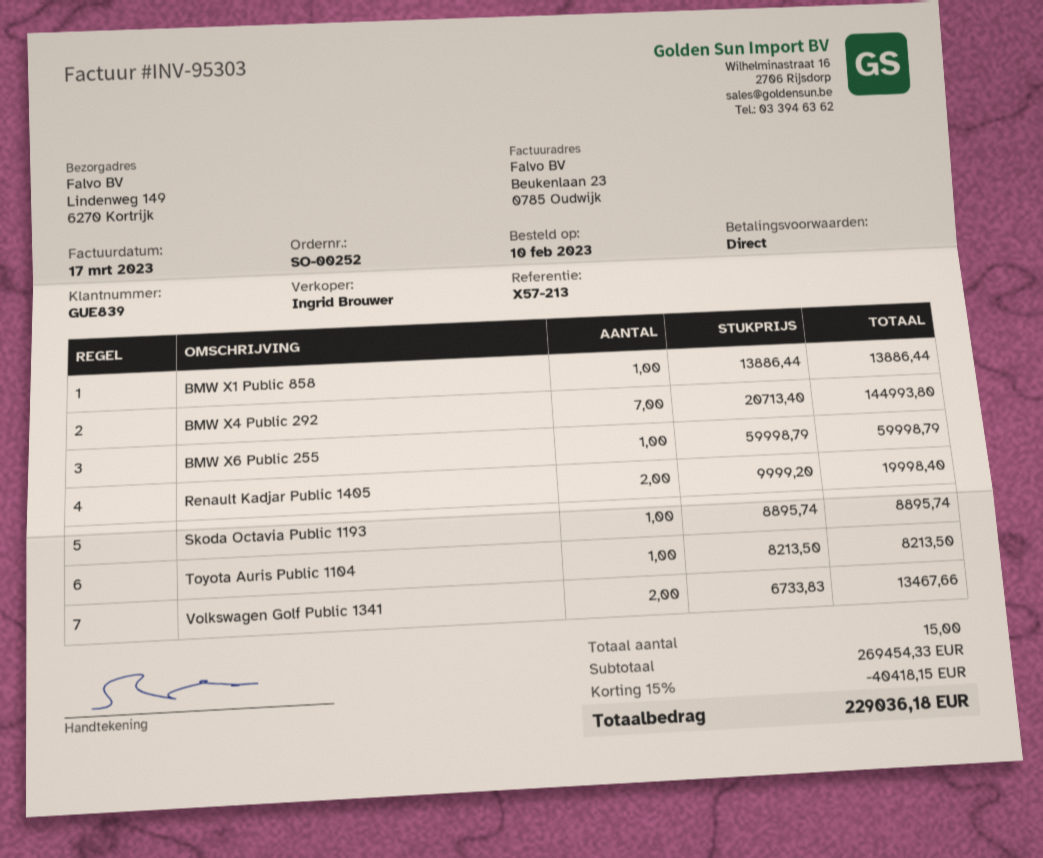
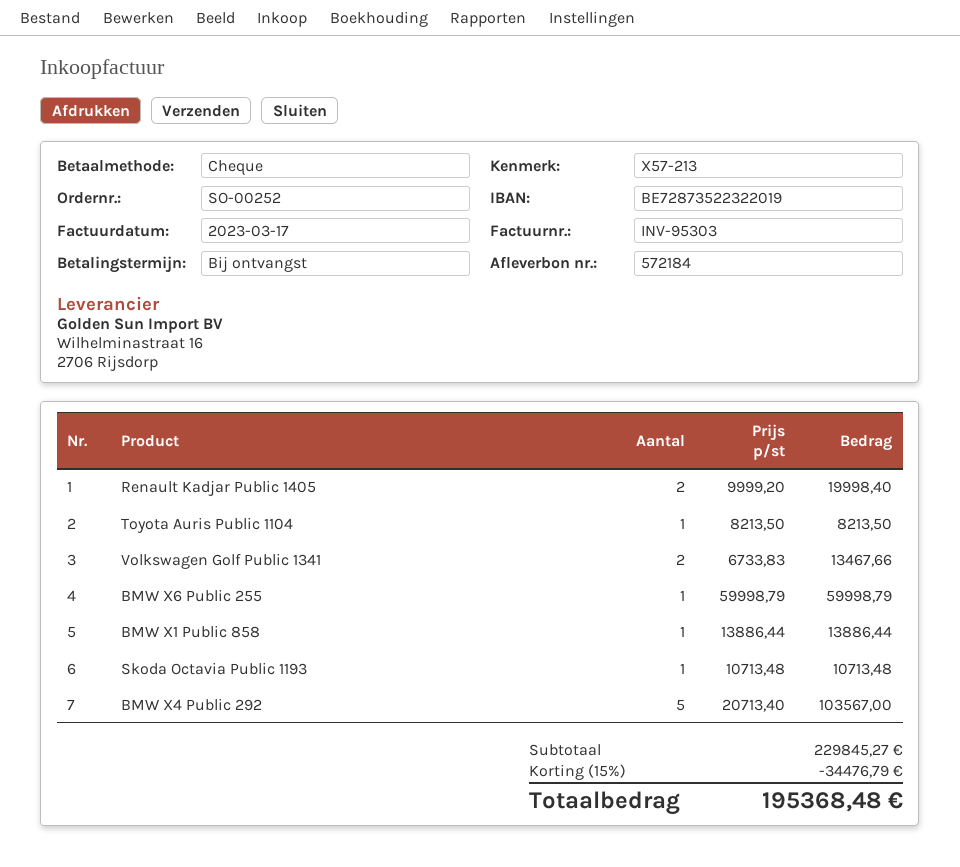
BMW X4 Public 292: 7 x 20713.40 = 144993.80 -> 5 x 20713.40 = 103567.00
Skoda Octavia Public 1193: 1 x 8895.74 = 8895.74 -> 1 x 10713.48 = 10713.48
subtotal: 269454.33 -> 229845.27
discount: 15% = 40418.15 -> 15% = 34476.79
total: 229036.18 -> 195368.48

